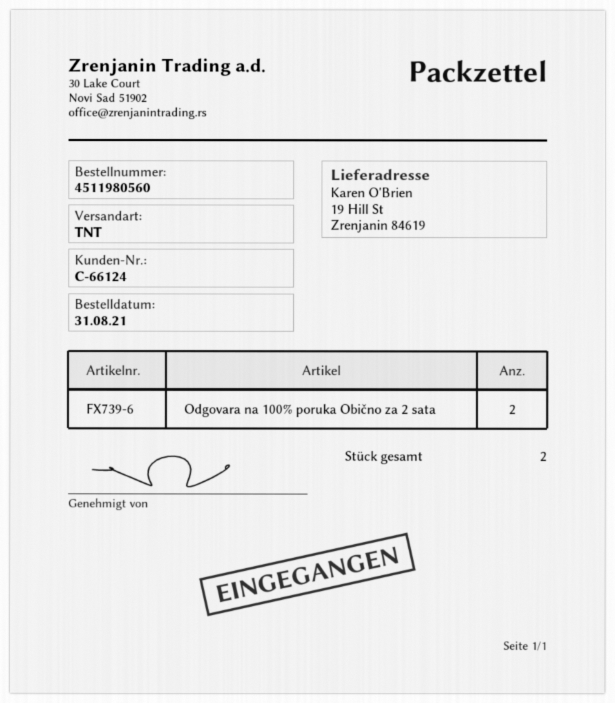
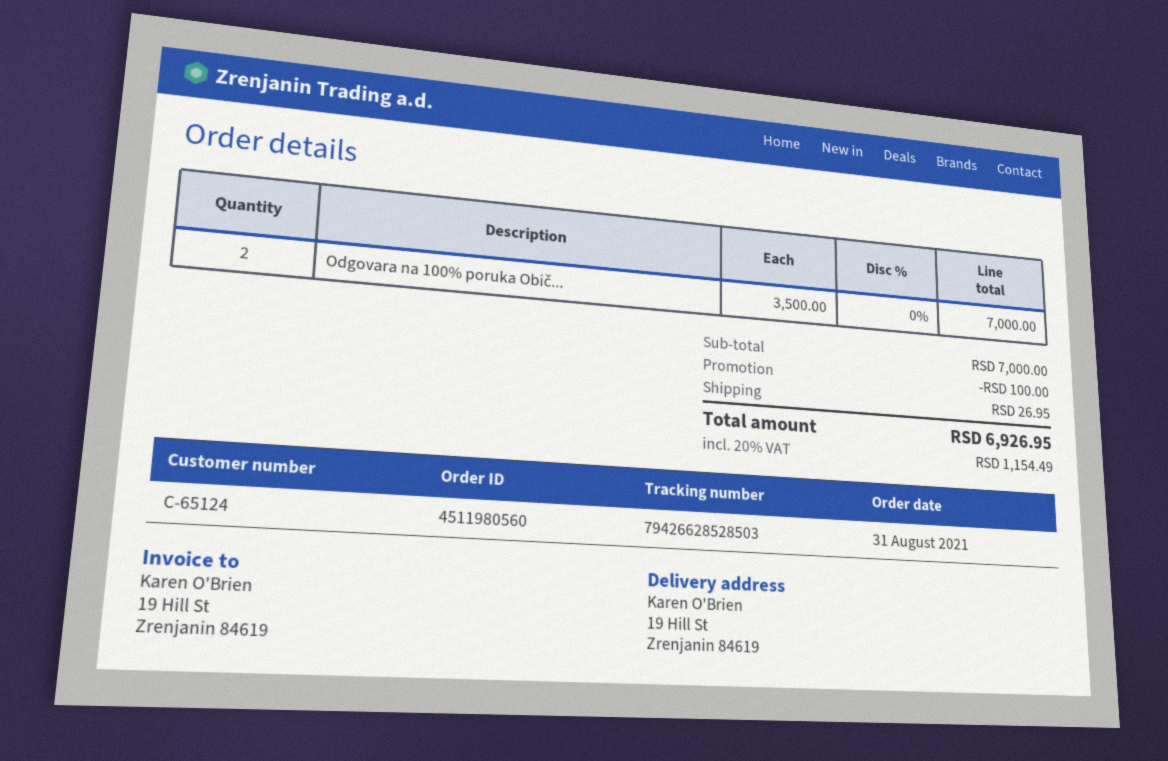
customer number: C-66124 -> C-65124

